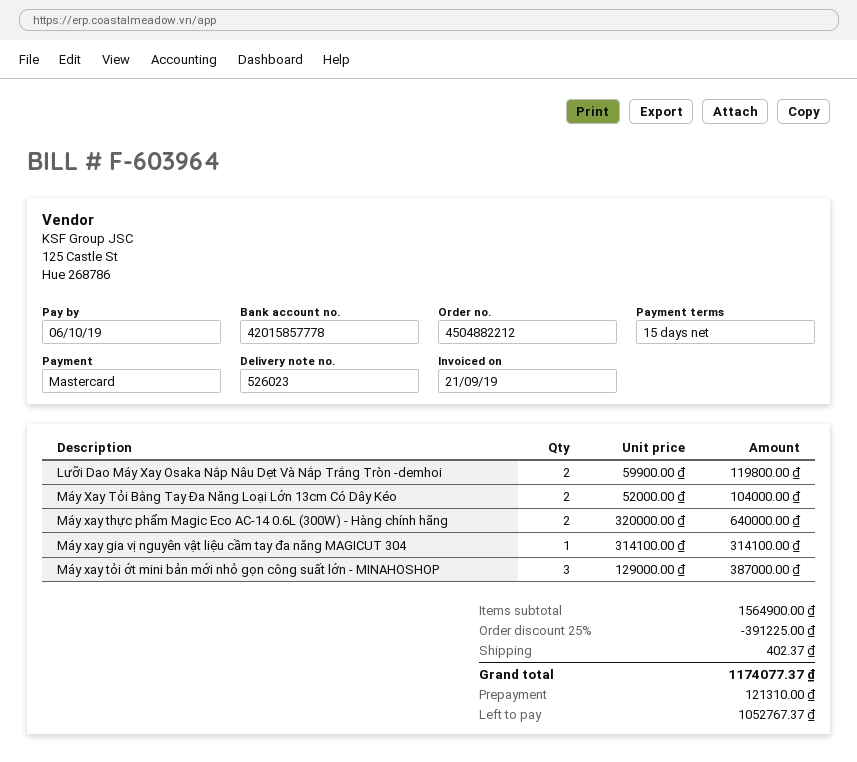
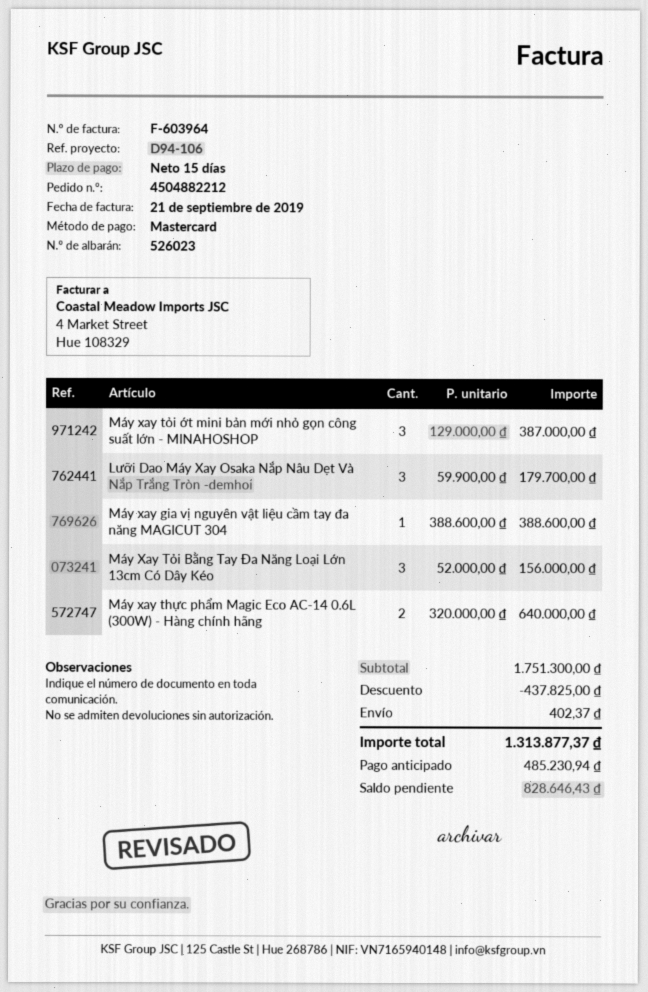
Lưỡi Dao Máy Xay Osaka Nắp Nâu Dẹt Và Nắp Trắng Tròn -demhoi: 2 x 59900.00 = 119800.00 -> 3 x 59900.00 = 179700.00
Máy Xay Tỏi Bằng Tay Đa Năng Loại Lớn 13cm Có Dây Kéo: 2 x 52000.00 = 104000.00 -> 3 x 52000.00 = 156000.00
Máy xay gia vị nguyên vật liệu cầm tay đa năng MAGICUT 304: 1 x 314100.00 = 314100.00 -> 1 x 388600.00 = 388600.00
subtotal: 1564900.00 -> 1751300.00
discount: 391225.00 -> 437825.00
total: 1174077.37 -> 1313877.37
deposit: 121310.00 -> 485230.94
balance: 1052767.37 -> 828646.43

